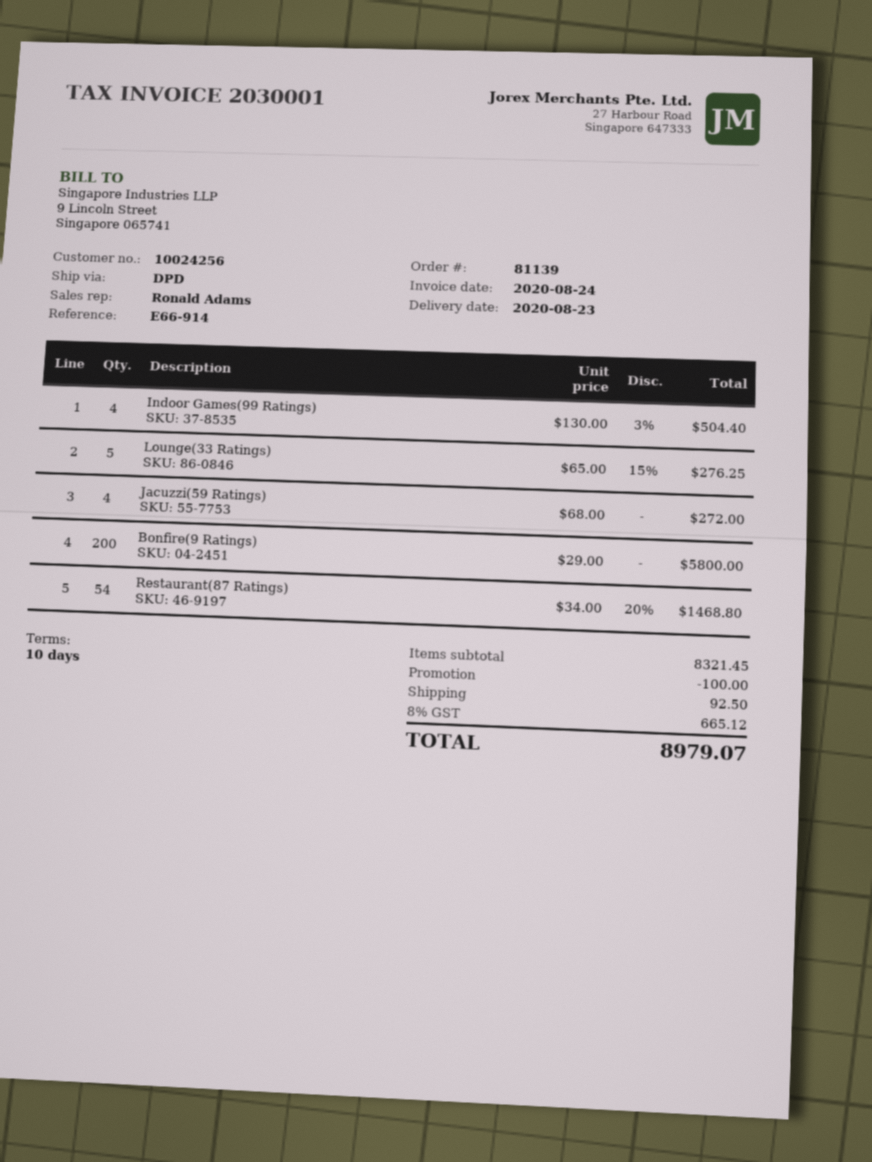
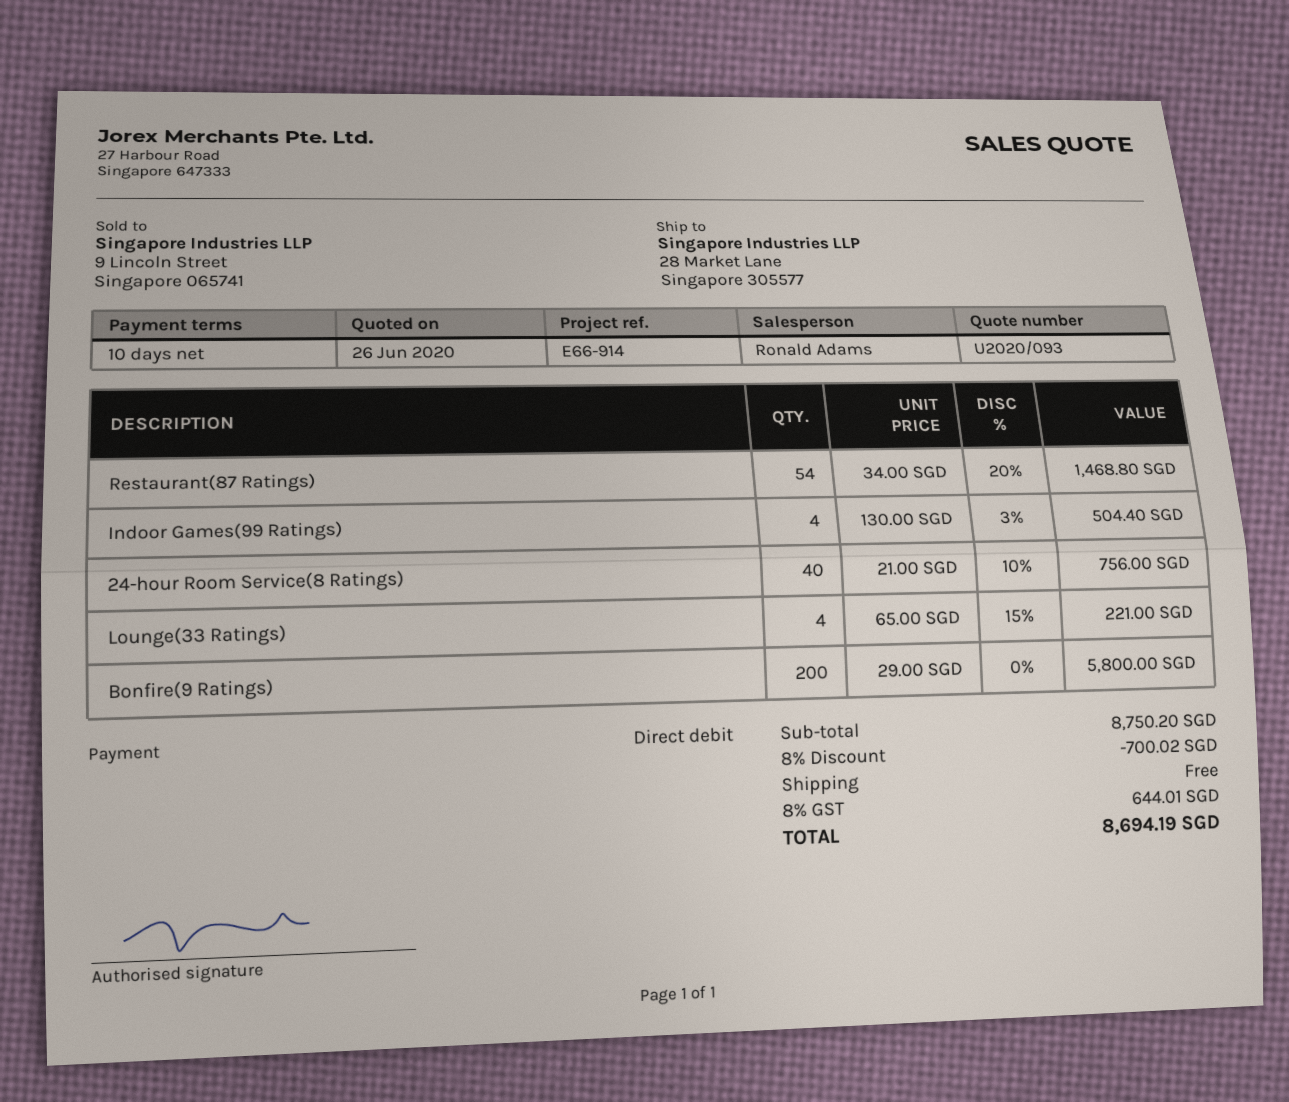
Lounge(33 Ratings): 5 x 65.00 - 15% = 276.25 -> 4 x 65.00 - 15% = 221.00
Jacuzzi(59 Ratings): 4 x 68.00 = 272.00 -> none
24-hour Room Service(8 Ratings): none -> 40 x 21.00 - 10% = 756.00
subtotal: 8321.45 -> 8750.20
discount: 100.00 -> 700.02
shipping: 92.50 -> 0.00
tax: 8% = 665.12 -> 8% = 644.01
total: 8979.07 -> 8694.19

